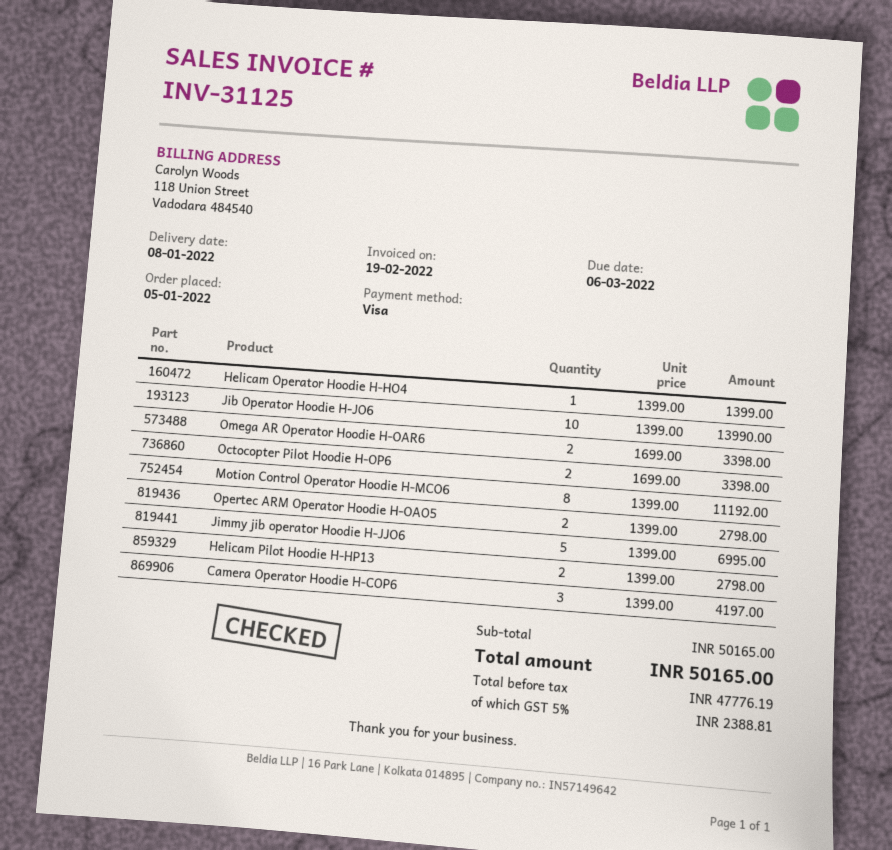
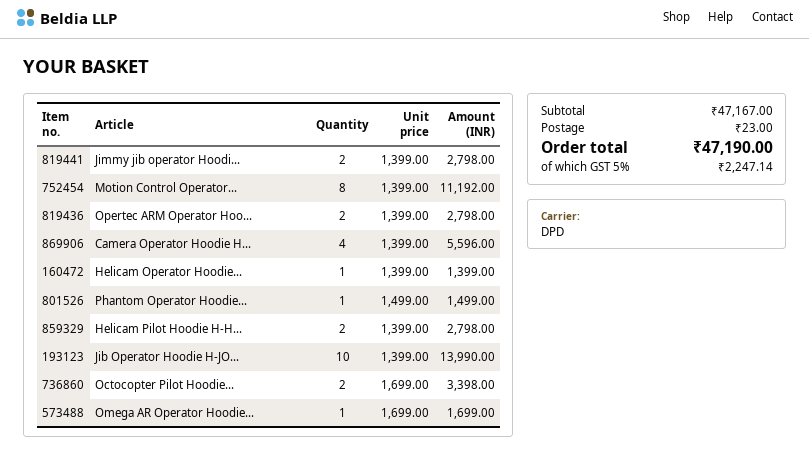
Omega AR Operator Hoodie H-OAR6: 2 x 1699.00 = 3398.00 -> 1 x 1699.00 = 1699.00
Jimmy jib operator Hoodie H-JJO6: 5 x 1399.00 = 6995.00 -> 2 x 1399.00 = 2798.00
Camera Operator Hoodie H-COP6: 3 x 1399.00 = 4197.00 -> 4 x 1399.00 = 5596.00
Phantom Operator Hoodie...: none -> 1 x 1499.00 = 1499.00
subtotal: 50165.00 -> 47167.00
shipping: none -> 23.00
tax: 5% = 2388.81 -> 5% = 2247.14
total: 50165.00 -> 47190.00

